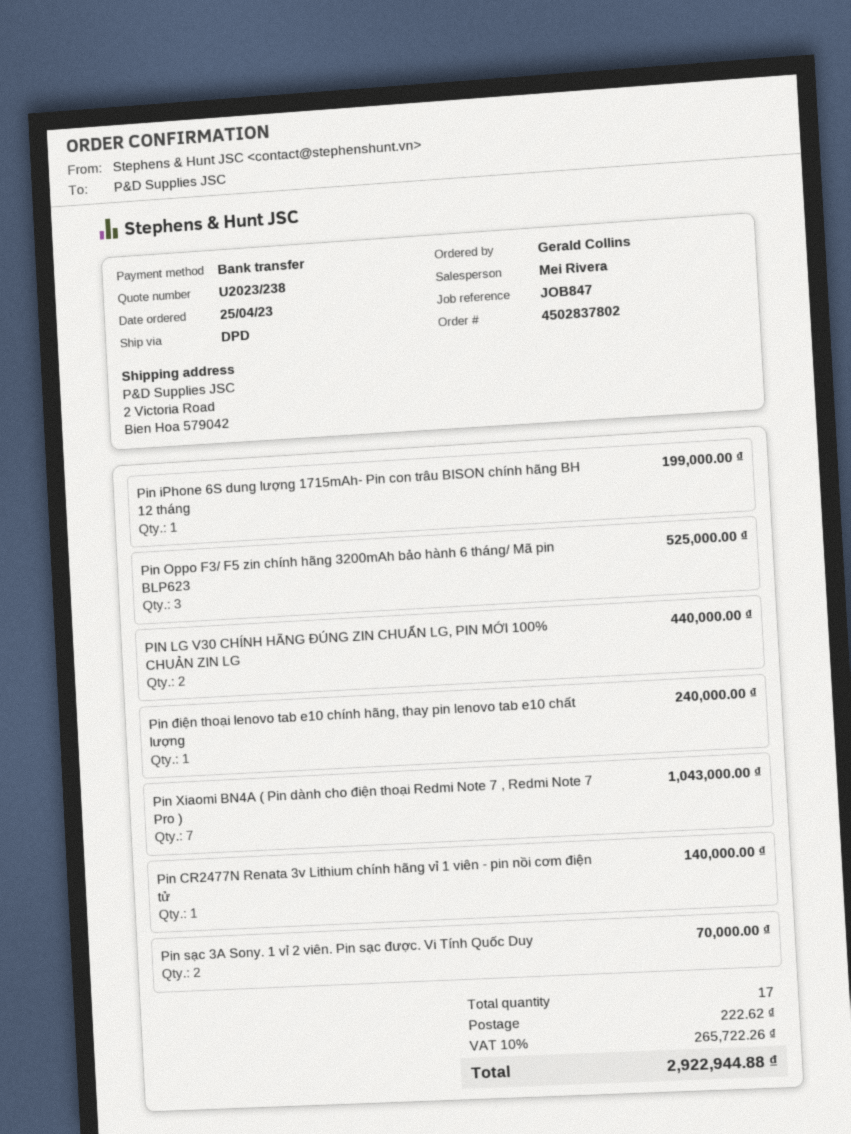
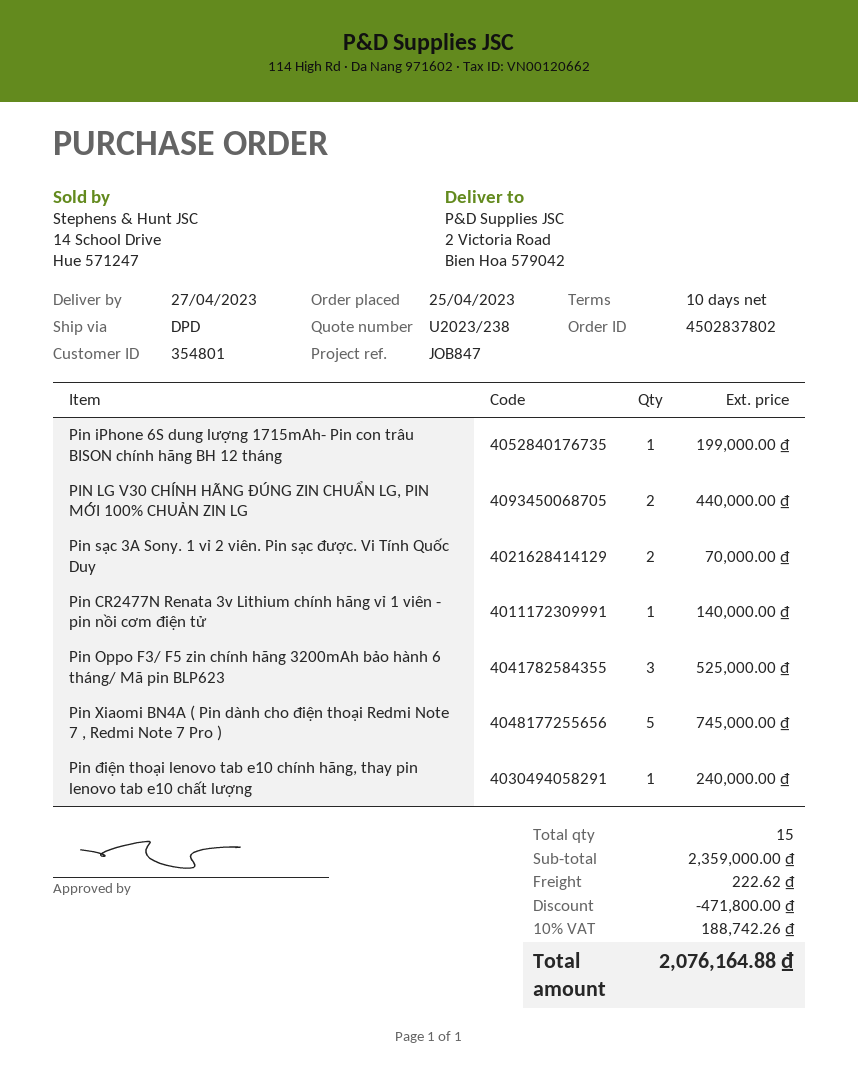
Pin Xiaomi BN4A ( Pin dành cho điện thoại Redmi Note 7 , Redmi Note 7 Pro ): 7 for 1043000.00 -> 5 for 745000.00
total quantity: 17 -> 15
discount: none -> 471800.00
tax: 10% = 265722.26 -> 10% = 188742.26
total: 2922944.88 -> 2076164.88

